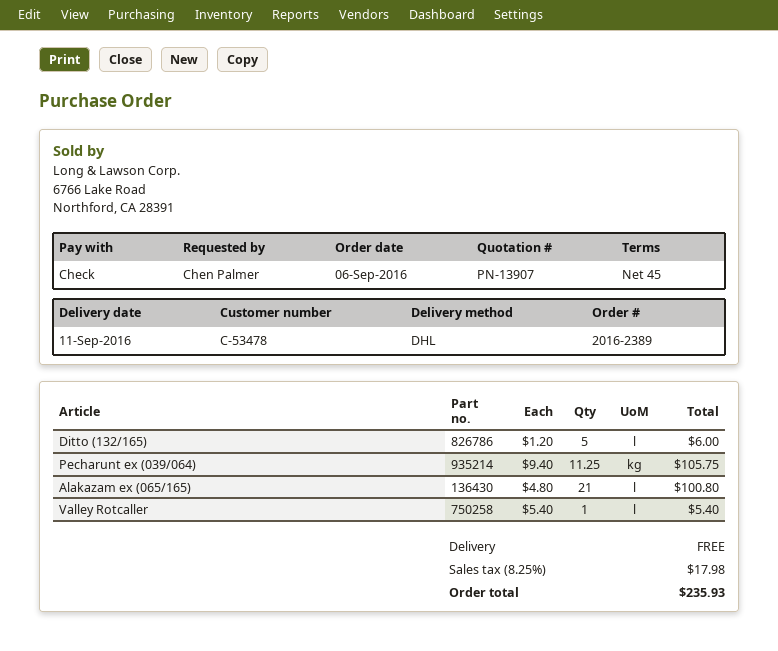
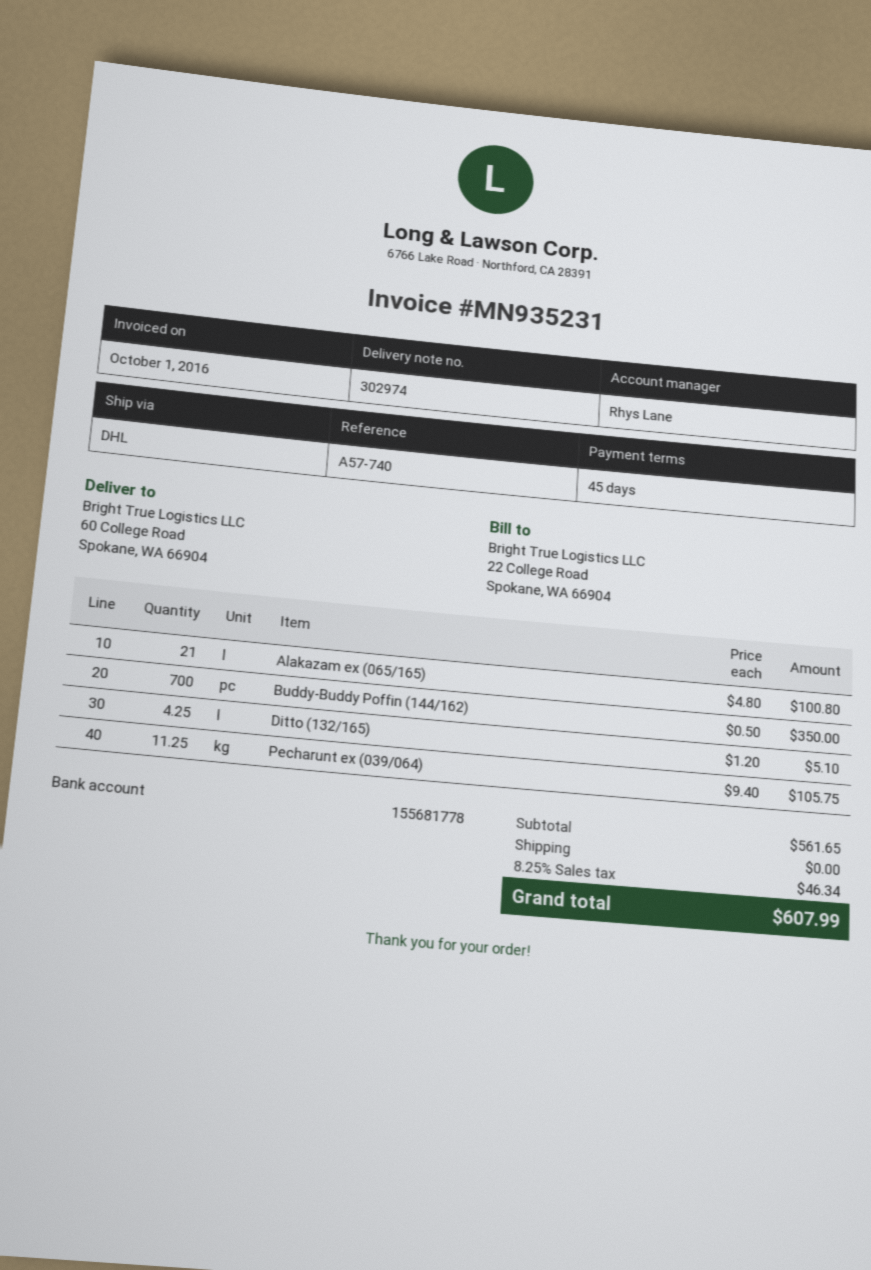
Ditto (132/165): 5 x 1.20 = 6.00 -> 4.25 x 1.20 = 5.10
Valley Rotcaller: 1 x 5.40 = 5.40 -> none
Buddy-Buddy Poffin (144/162): none -> 700 x 0.50 = 350.00
tax: 8.25% = 17.98 -> 8.25% = 46.34
total: 235.93 -> 607.99

